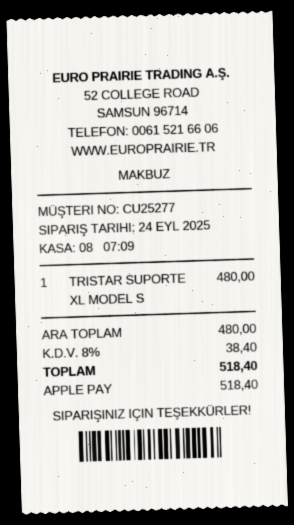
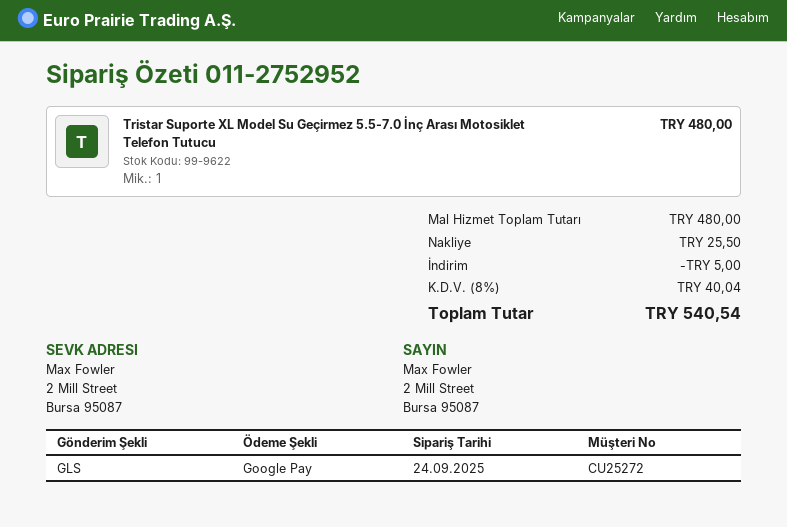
customer number: CU25277 -> CU25272
payment method: Apple Pay -> Google Pay
discount: none -> 5.00
shipping: none -> 25.50
tax: 8% = 38.40 -> 8% = 40.04
total: 518.40 -> 540.54

